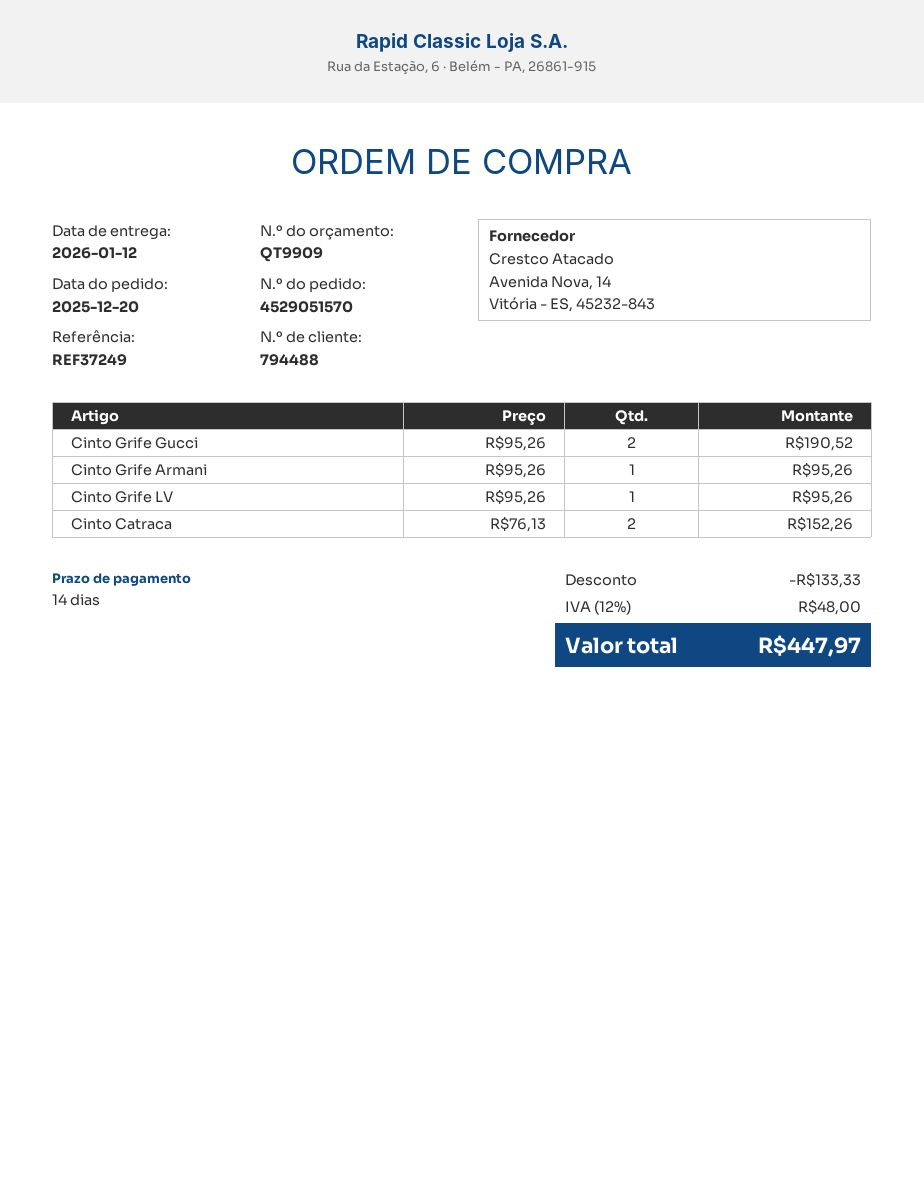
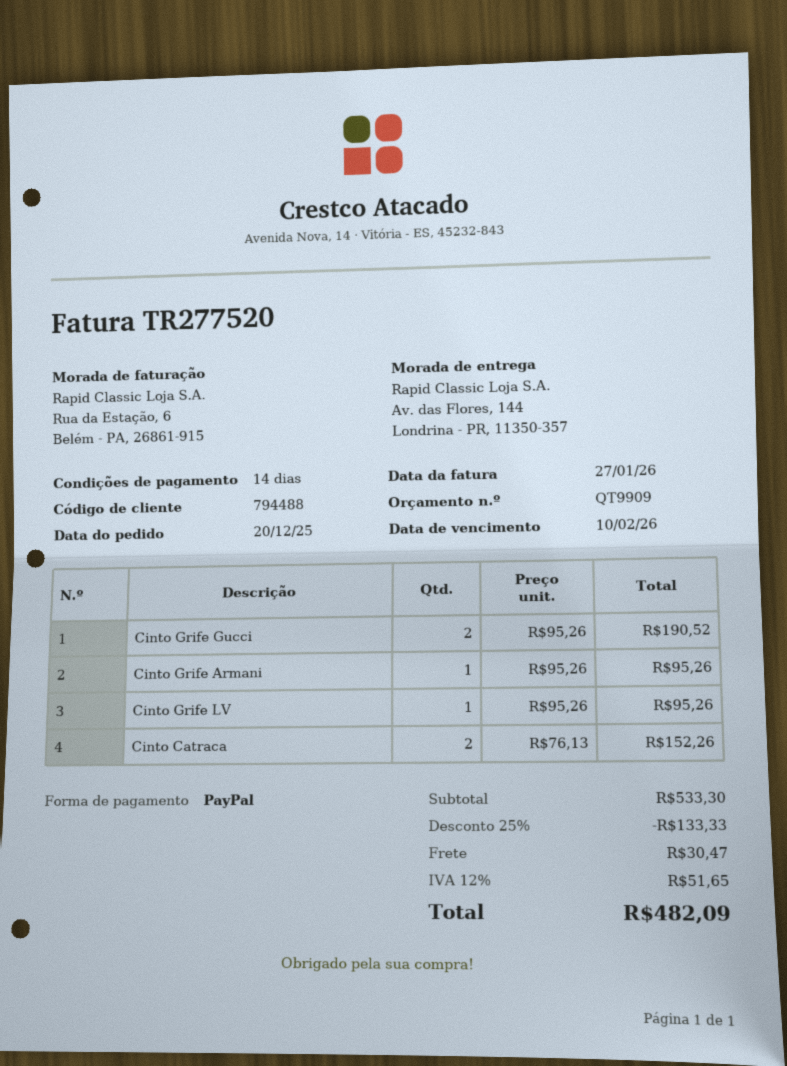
shipping: none -> 30.47
tax: 12% = 48.00 -> 12% = 51.65
total: 447.97 -> 482.09

